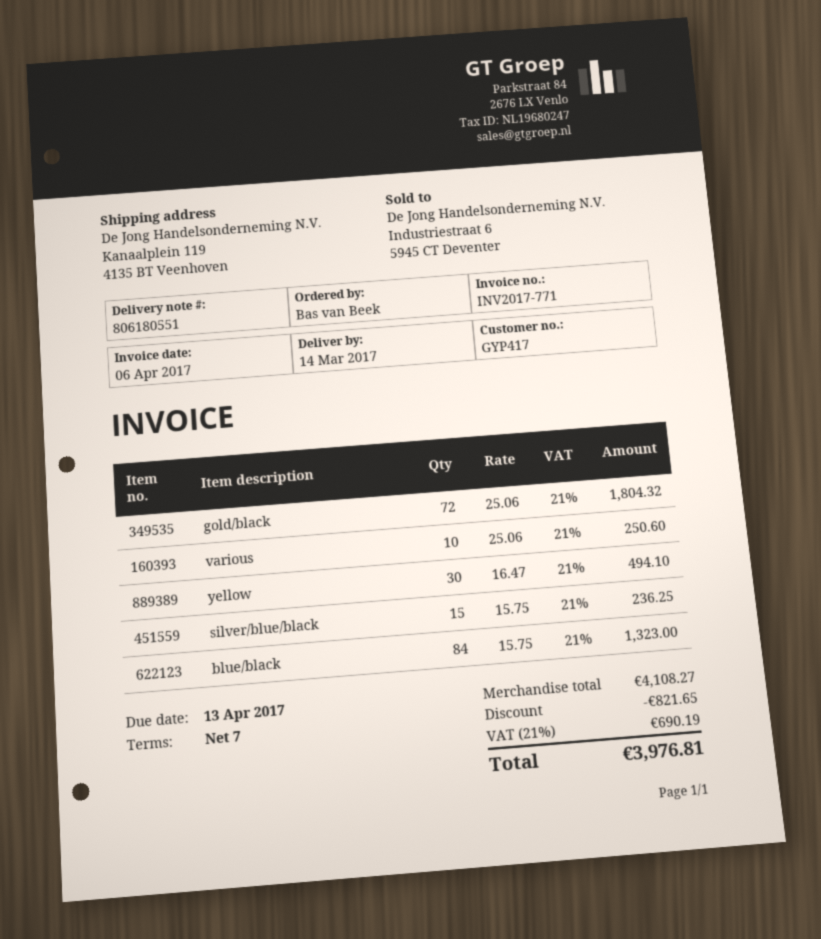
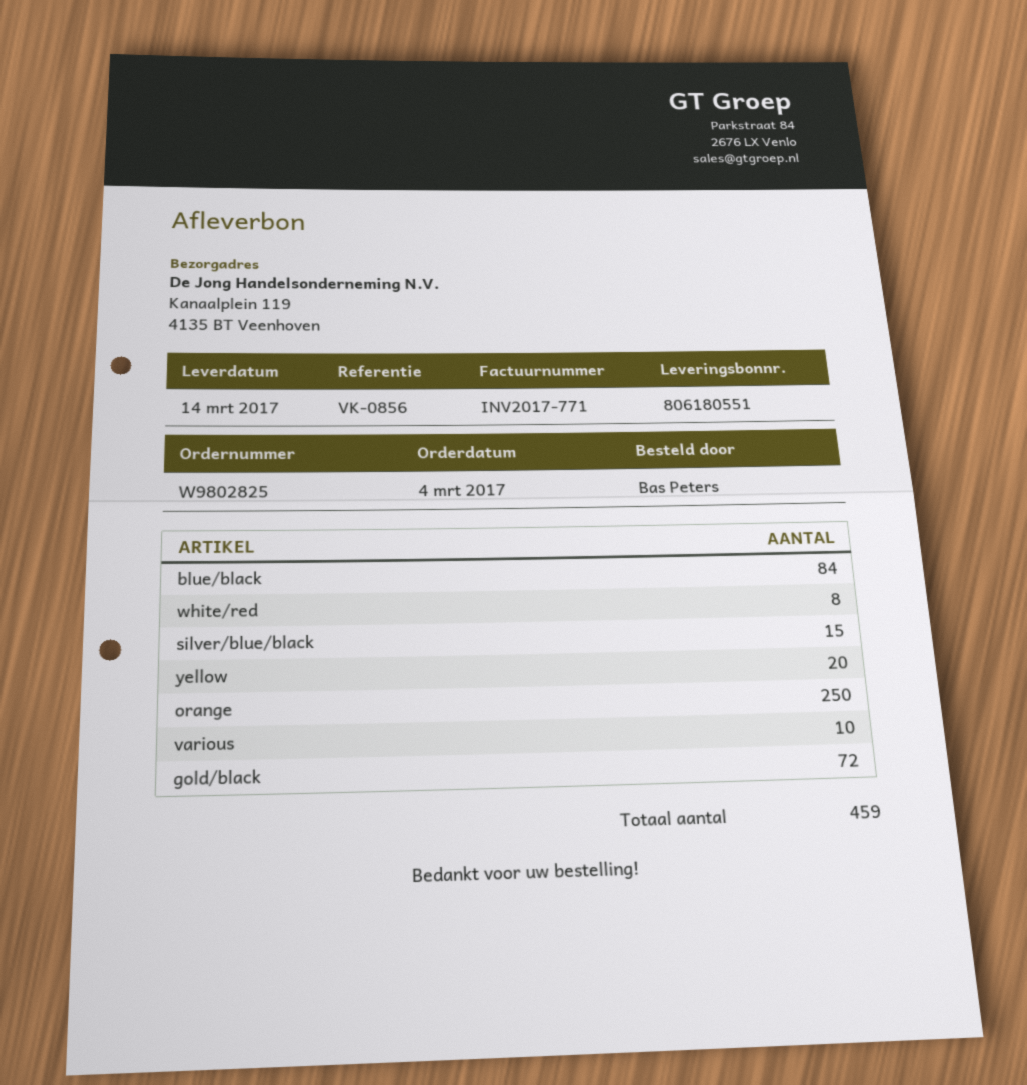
ordered by: Bas van Beek -> Bas Peters
yellow: 30 -> 20
white/red: none -> 8
orange: none -> 250

